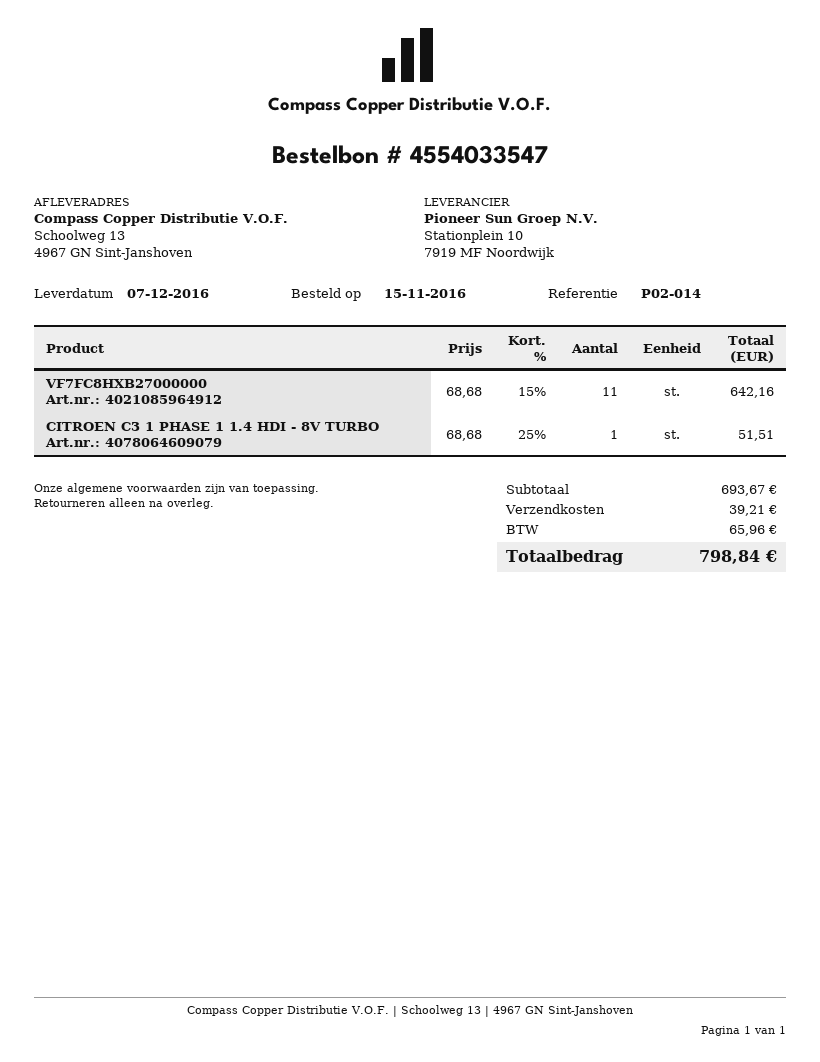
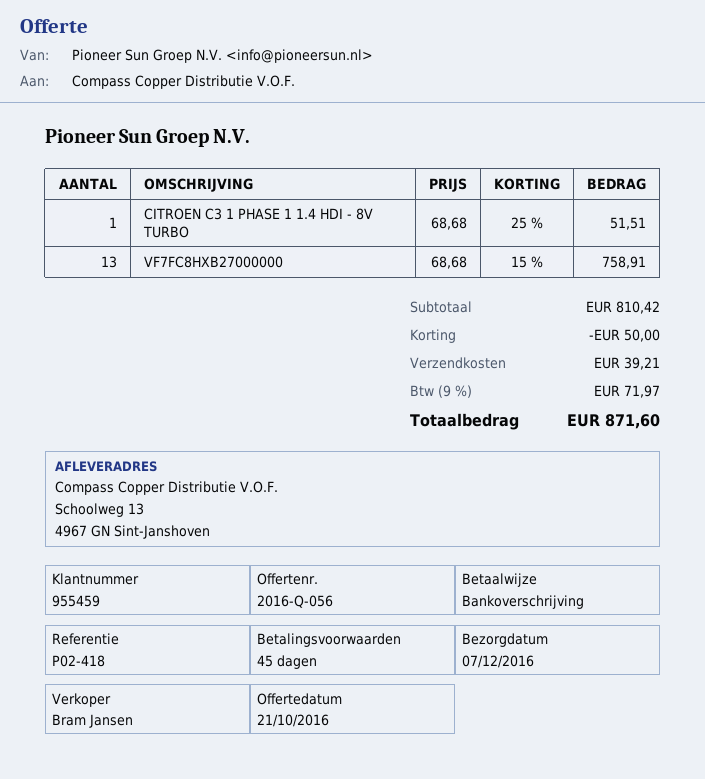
reference: P02-014 -> P02-418
VF7FC8HXB27000000: 11 x 68.68 - 15% = 642.16 -> 13 x 68.68 - 15% = 758.91
subtotal: 693.67 -> 810.42
discount: none -> 50.00
tax: 65.96 -> 71.97
total: 798.84 -> 871.60

